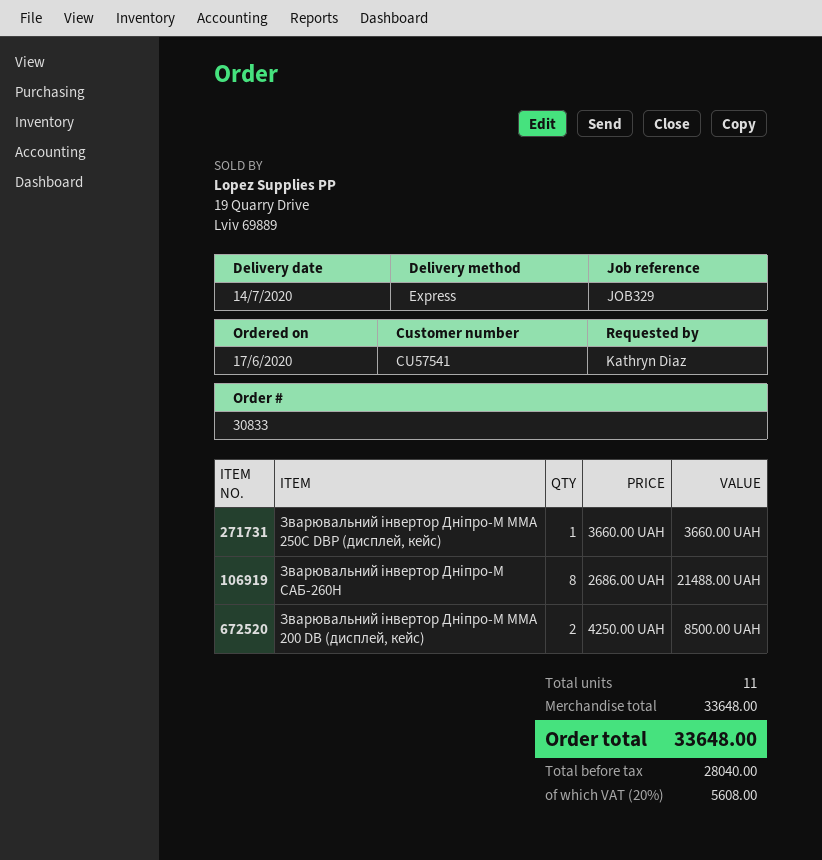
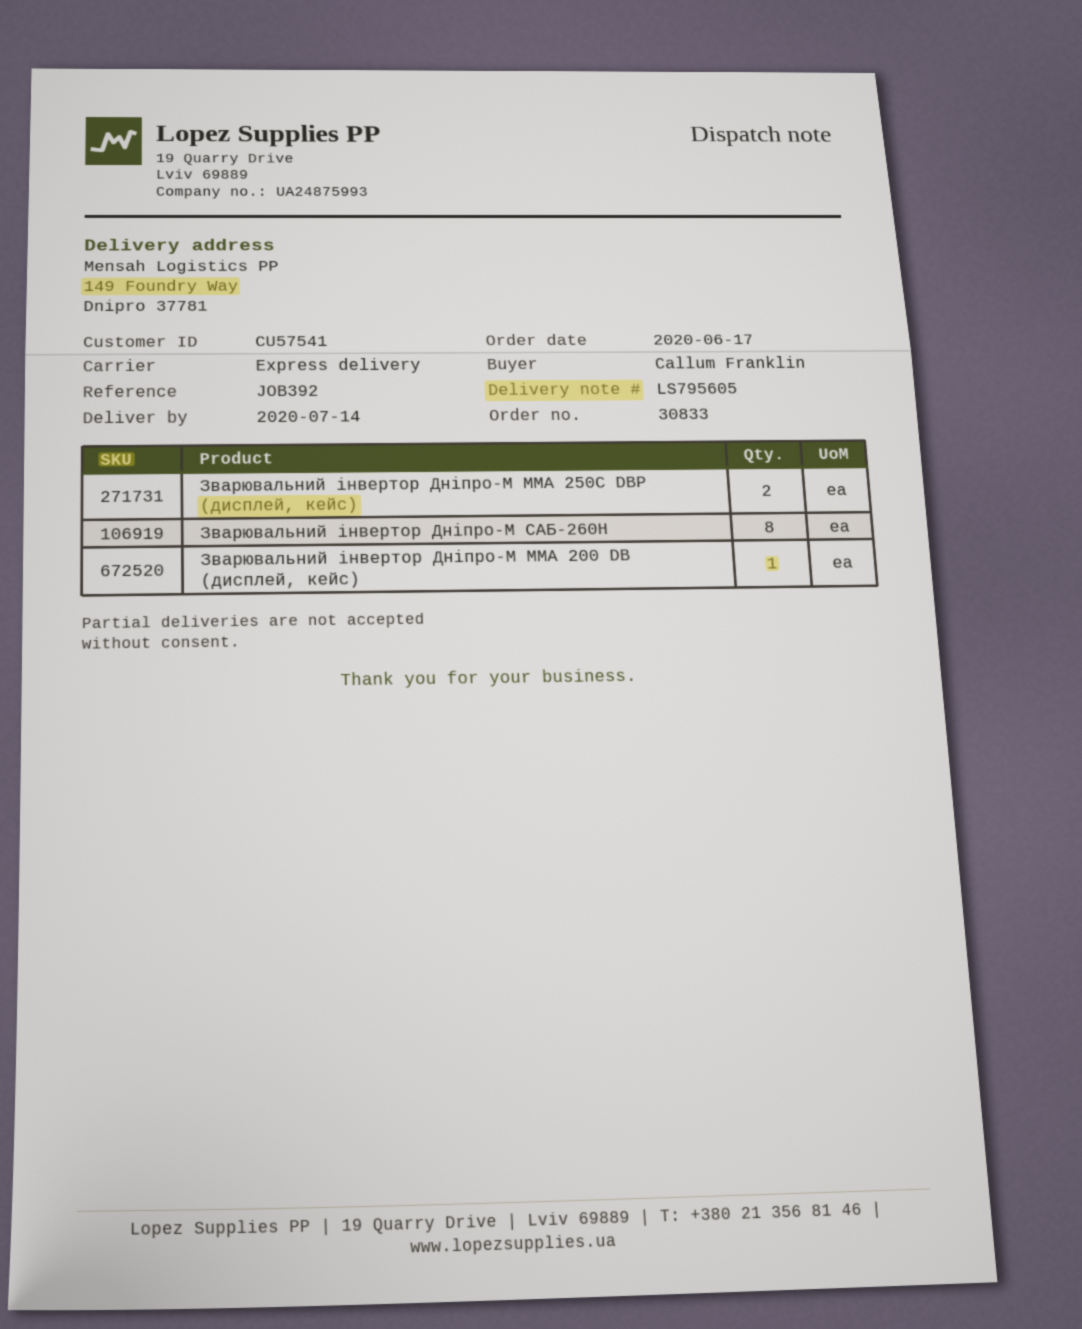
reference: JOB329 -> JOB392
ordered by: Kathryn Diaz -> Callum Franklin
Зварювальний інвертор Дніпро-М ММА 250C DВP (дисплей, кейс): 1 -> 2
Зварювальний інвертор Дніпро-М ММА 200 DB (дисплей, кейс): 2 -> 1

